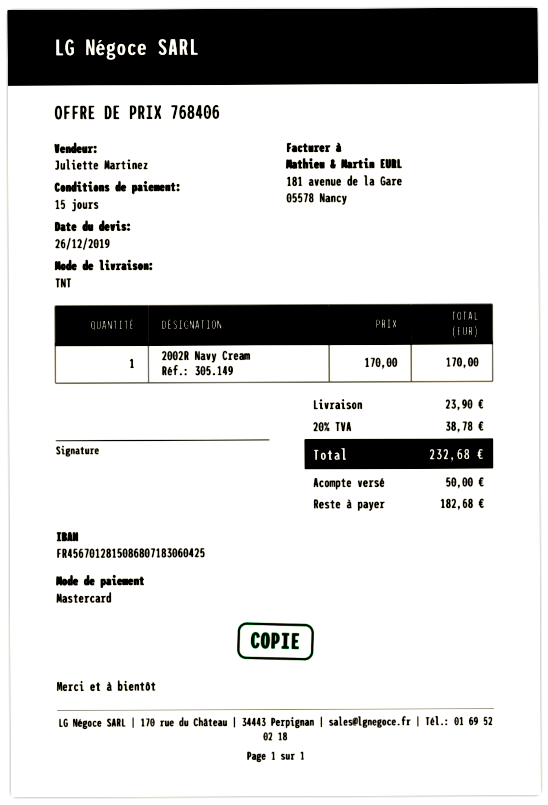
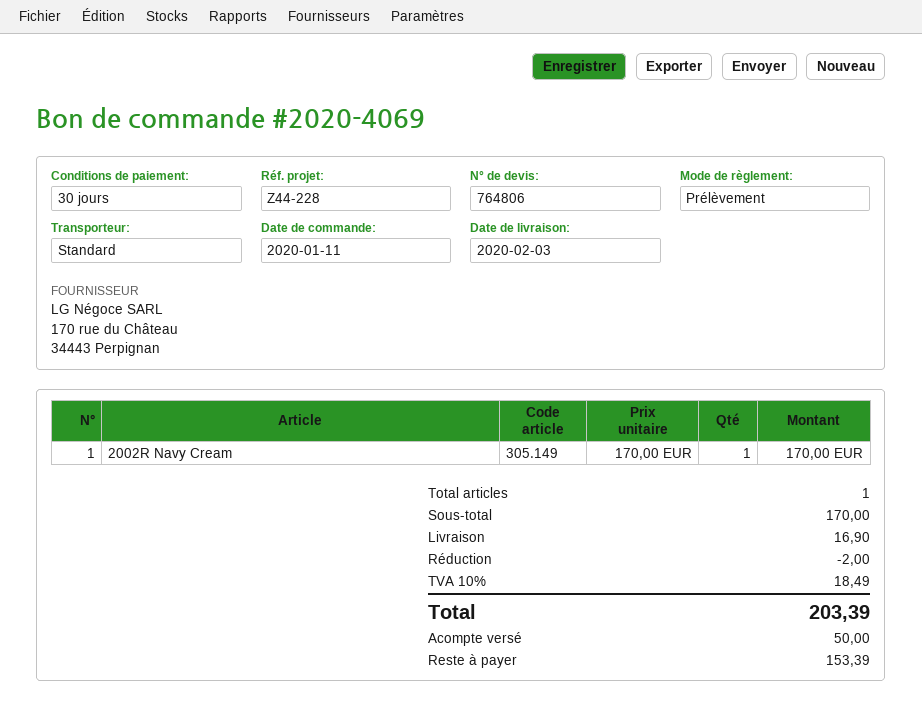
quote number: 768406 -> 764806
payment terms: 15 days -> 30 days
payment method: Mastercard -> direct debit
shipping method: TNT -> standard
discount: none -> 2.00
shipping: 23.90 -> 16.90
tax: 20% = 38.78 -> 10% = 18.49
total: 232.68 -> 203.39
balance: 182.68 -> 153.39

